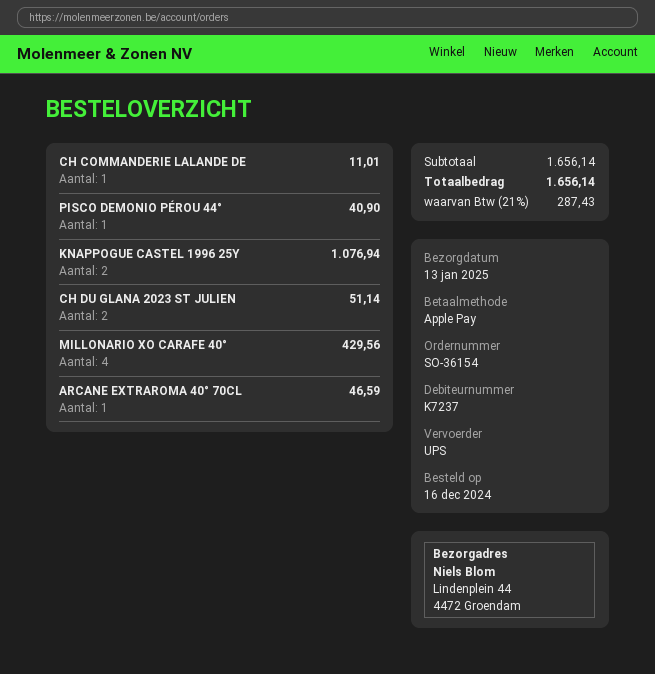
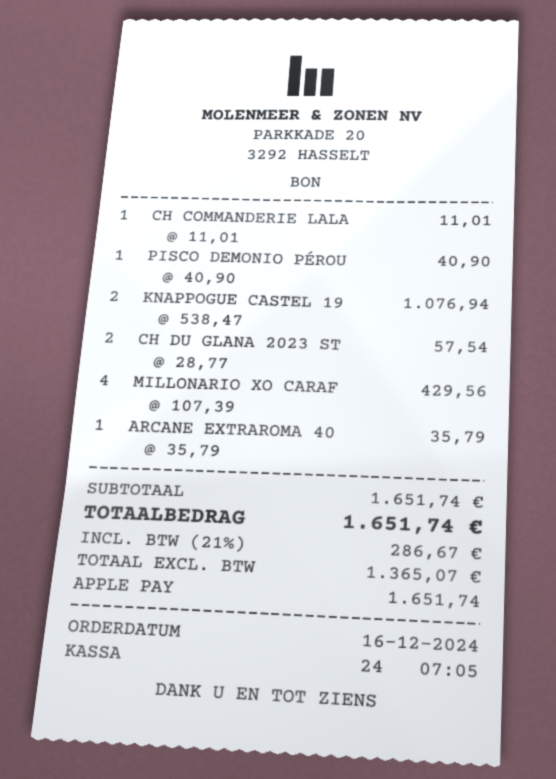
CH DU GLANA 2023 ST JULIEN: 2 for 51.14 -> 2 for 57.54
ARCANE EXTRAROMA 40° 70CL: 1 for 46.59 -> 1 for 35.79
subtotal: 1656.14 -> 1651.74
tax: 21% = 287.43 -> 21% = 286.67
total: 1656.14 -> 1651.74

